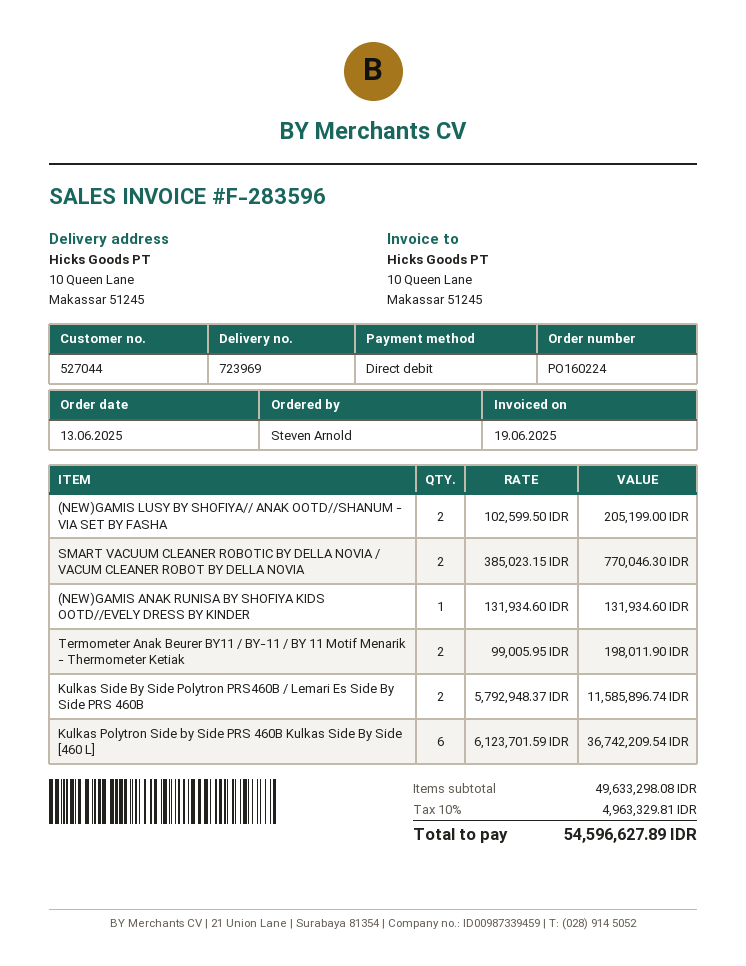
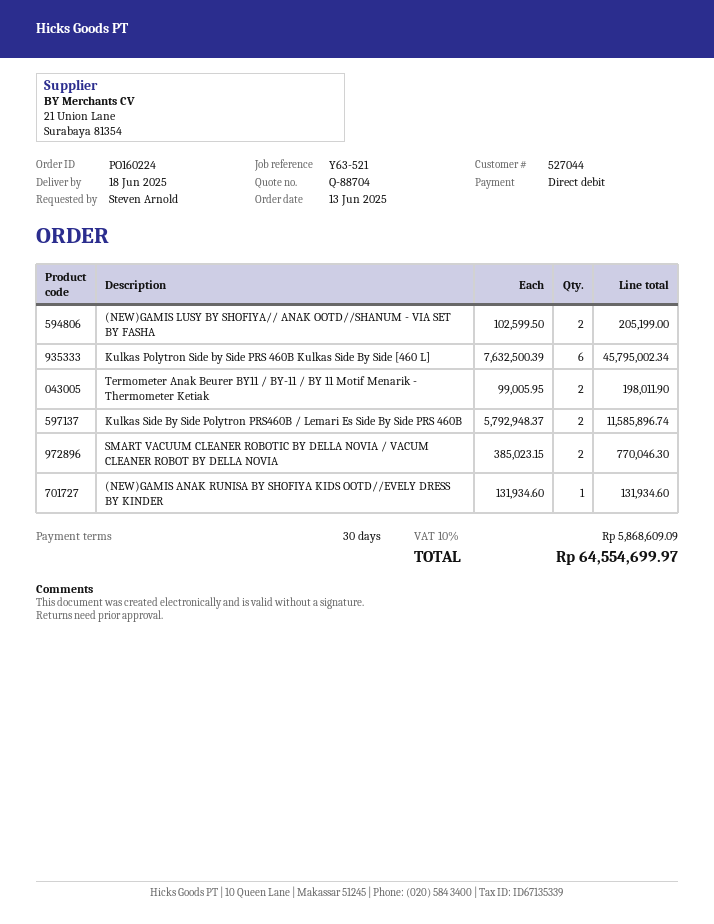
Kulkas Polytron Side by Side PRS 460B Kulkas Side By Side [460 L]: 6 x 6123701.59 = 36742209.54 -> 6 x 7632500.39 = 45795002.34
tax: 10% = 4963329.81 -> 10% = 5868609.09
total: 54596627.89 -> 64554699.97

